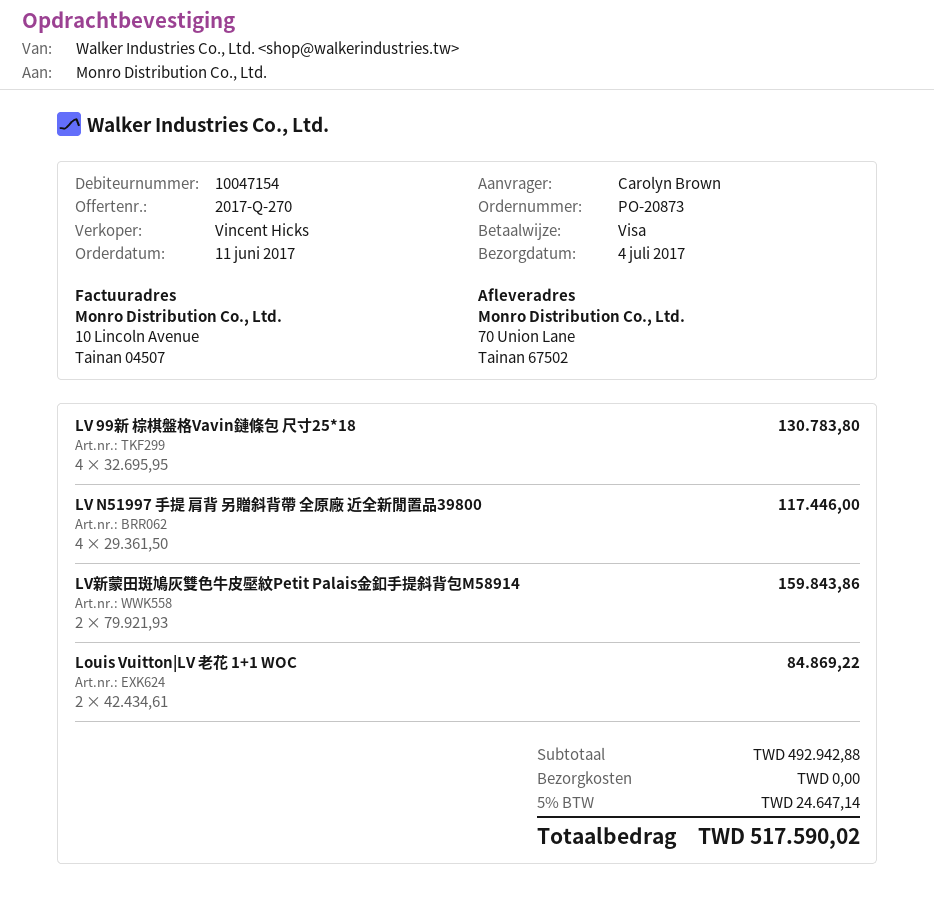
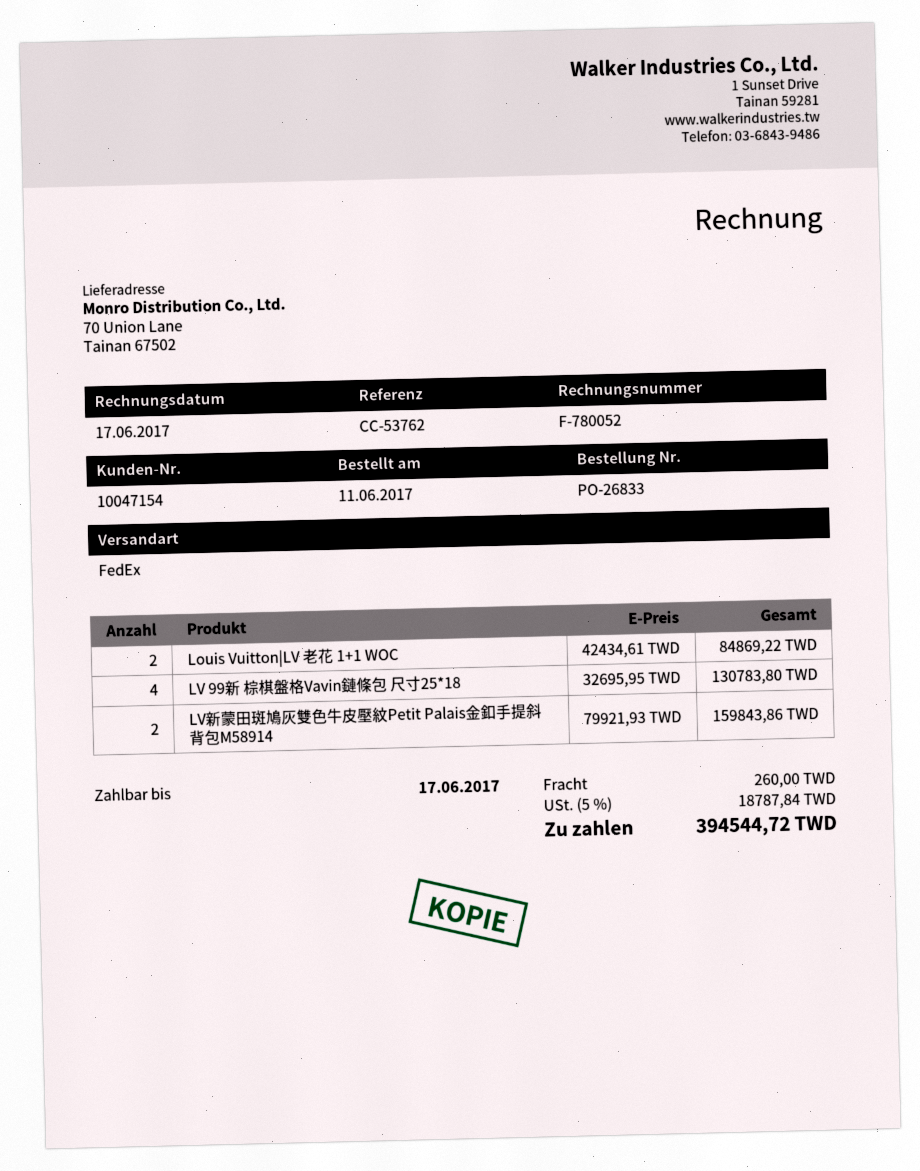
order number: PO-20873 -> PO-26833
LV N51997 手提 肩背 另贈斜背帶 全原廠 近全新閒置品39800: 4 x 29361.50 = 117446.00 -> none
shipping: 0.00 -> 260.00
tax: 5% = 24647.14 -> 5% = 18787.84
total: 517590.02 -> 394544.72

